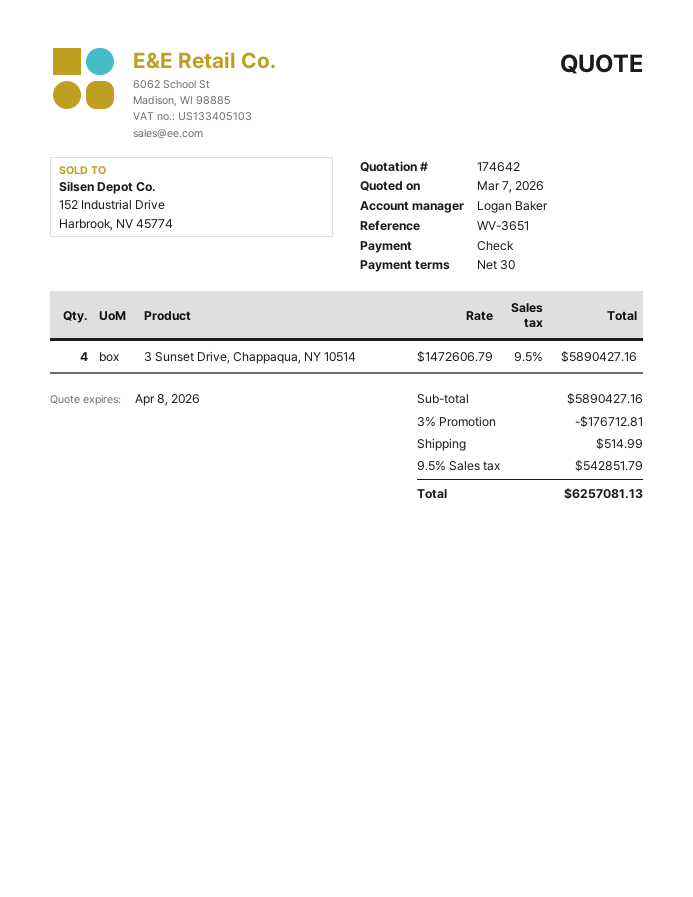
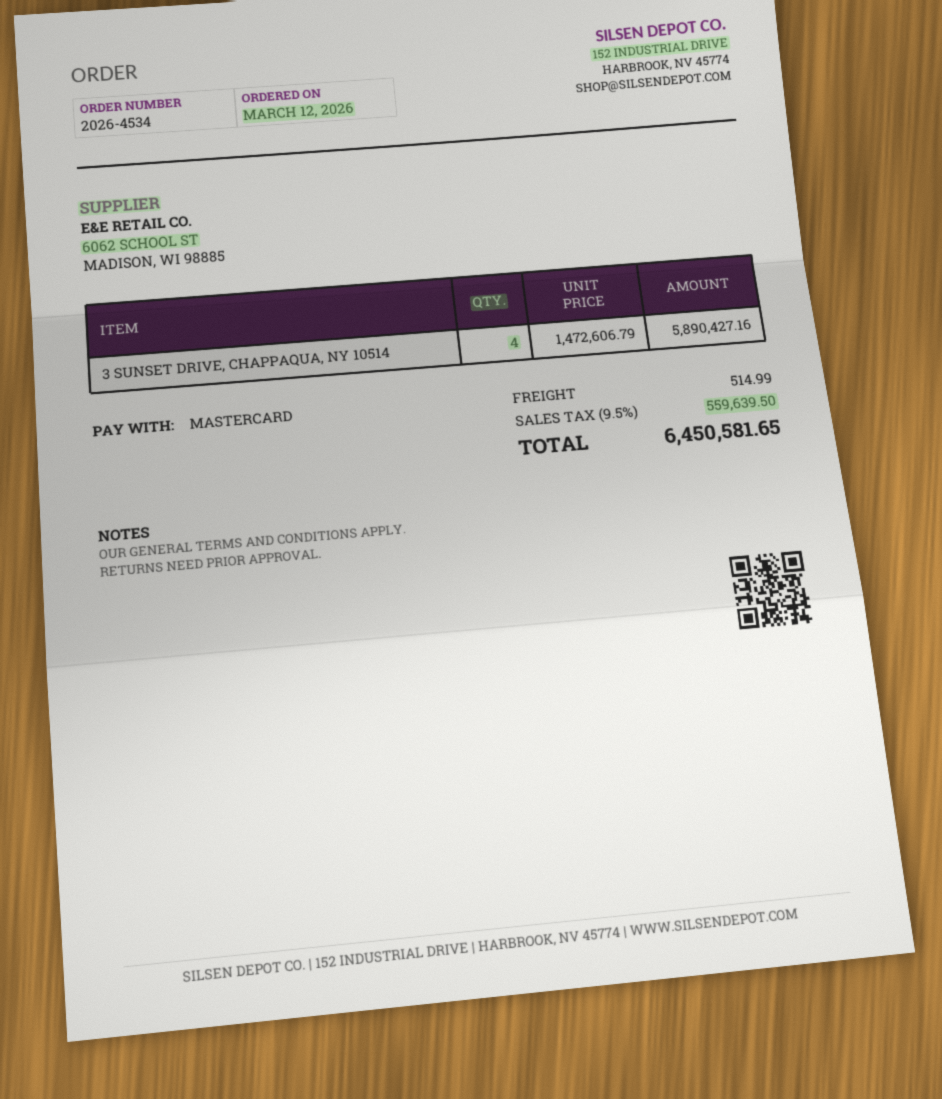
payment method: cheque -> Mastercard
discount: 3% = 176712.81 -> none
tax: 9.5% = 542851.79 -> 9.5% = 559639.50
total: 6257081.13 -> 6450581.65

